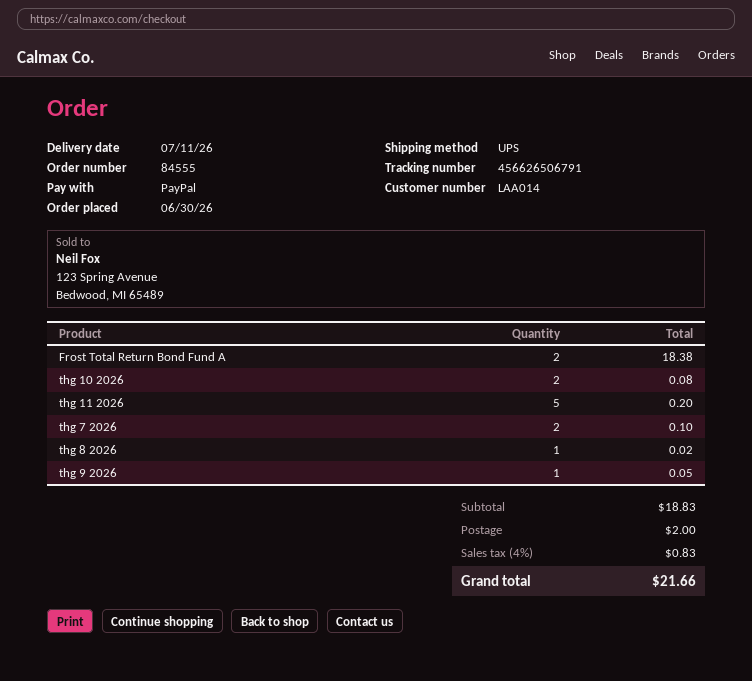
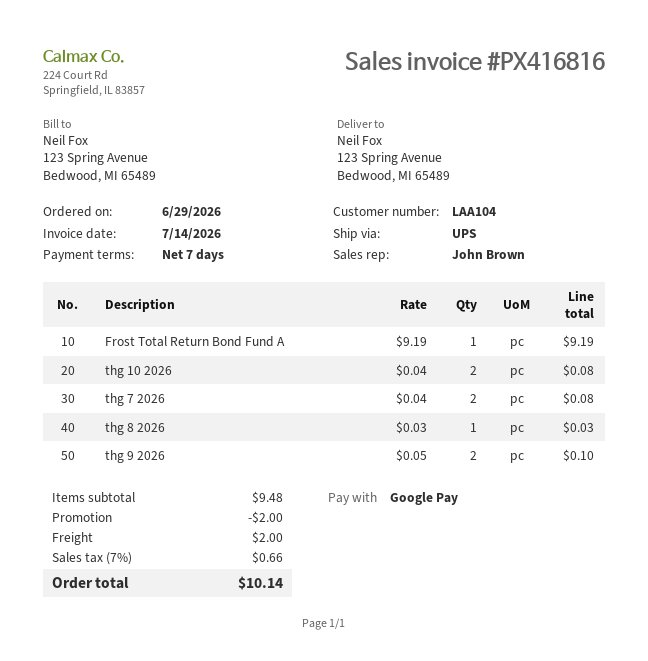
order date: 2026-06-30 -> 2026-06-29
customer number: LAA014 -> LAA104
payment method: PayPal -> Google Pay
Frost Total Return Bond Fund A: 2 for 18.38 -> 1 for 9.19
thg 11 2026: 5 for 0.20 -> none
thg 7 2026: 2 for 0.10 -> 2 for 0.08
thg 8 2026: 1 for 0.02 -> 1 for 0.03
thg 9 2026: 1 for 0.05 -> 2 for 0.10
subtotal: 18.83 -> 9.48
discount: none -> 2.00
tax: 4% = 0.83 -> 7% = 0.66
total: 21.66 -> 10.14

